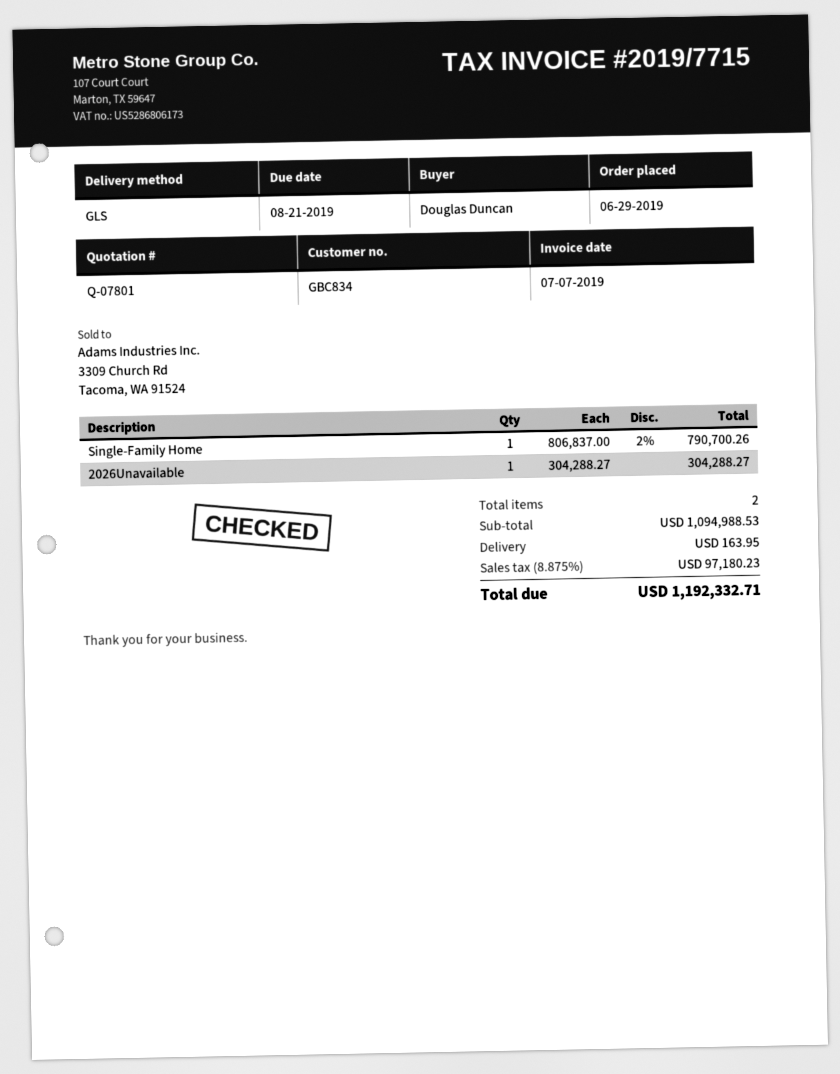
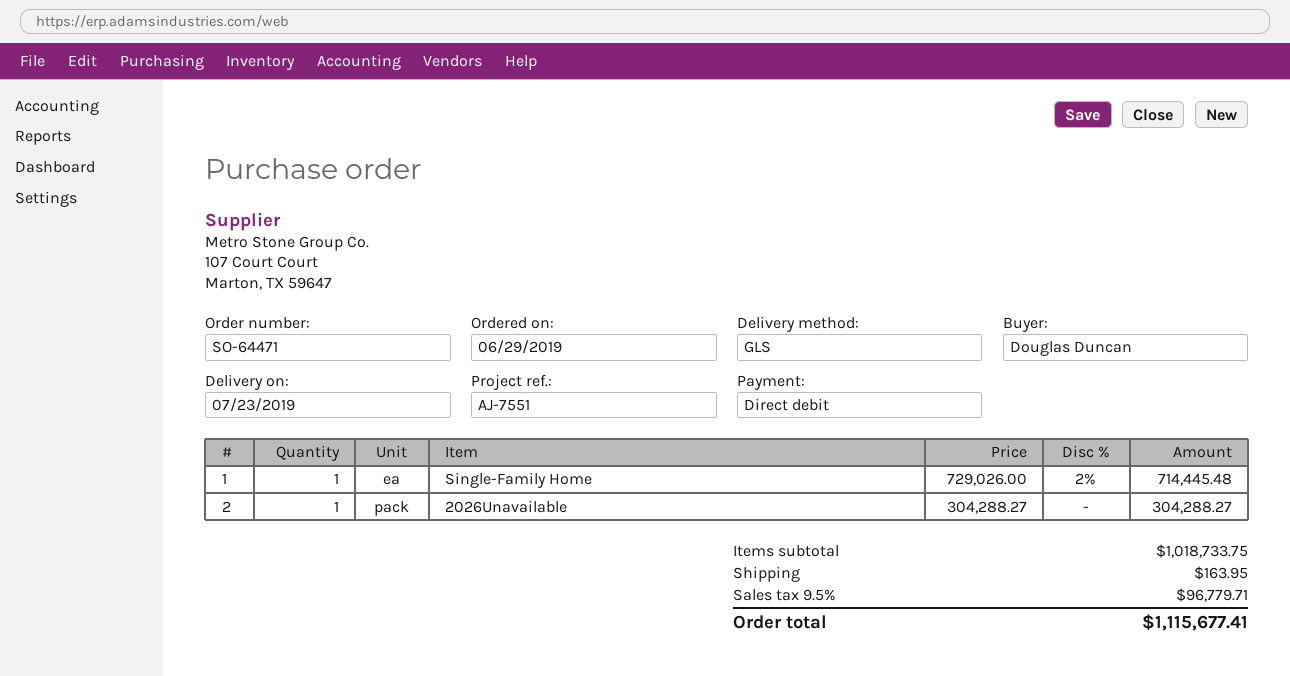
Single-Family Home: 1 x 806837.00 - 2% = 790700.26 -> 1 x 729026.00 - 2% = 714445.48
subtotal: 1094988.53 -> 1018733.75
tax: 8.875% = 97180.23 -> 9.5% = 96779.71
total: 1192332.71 -> 1115677.41

